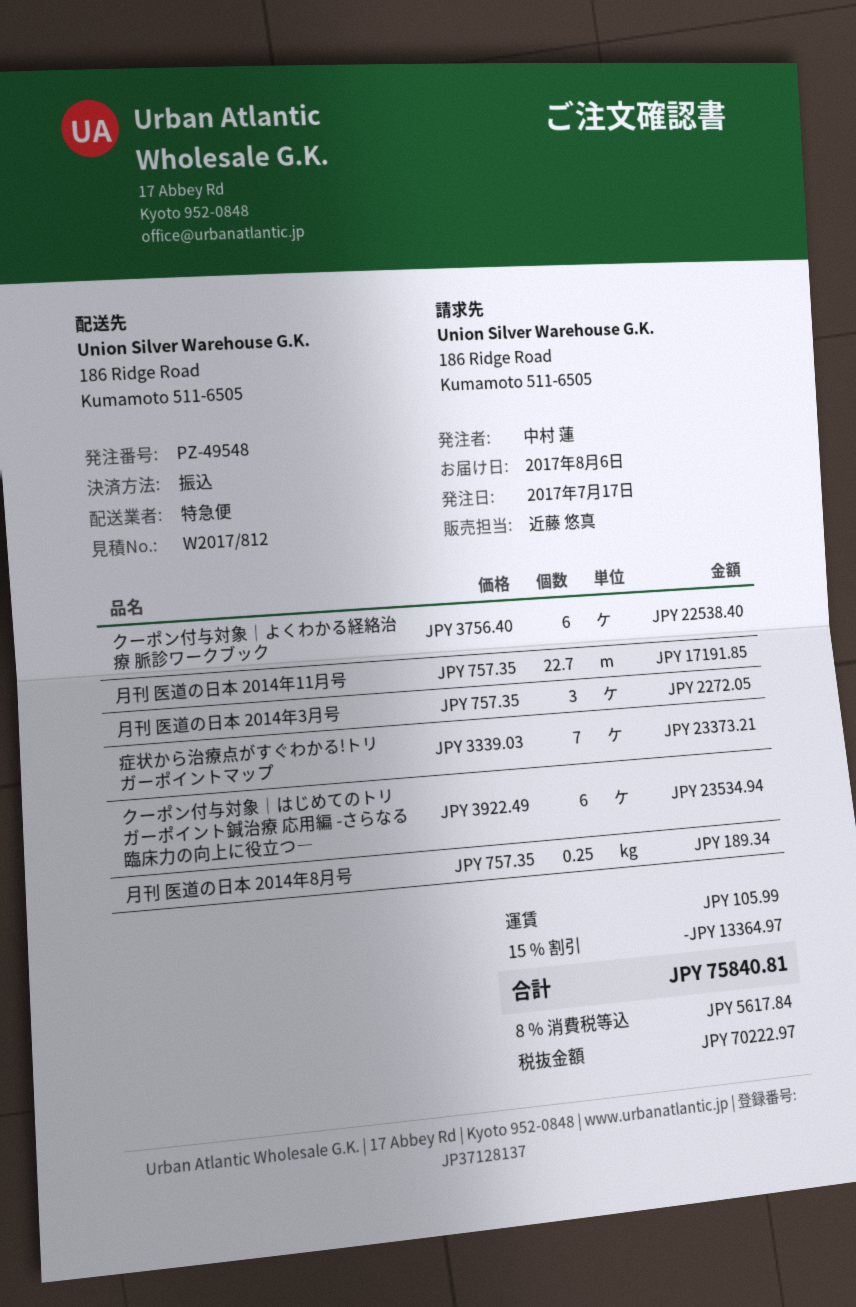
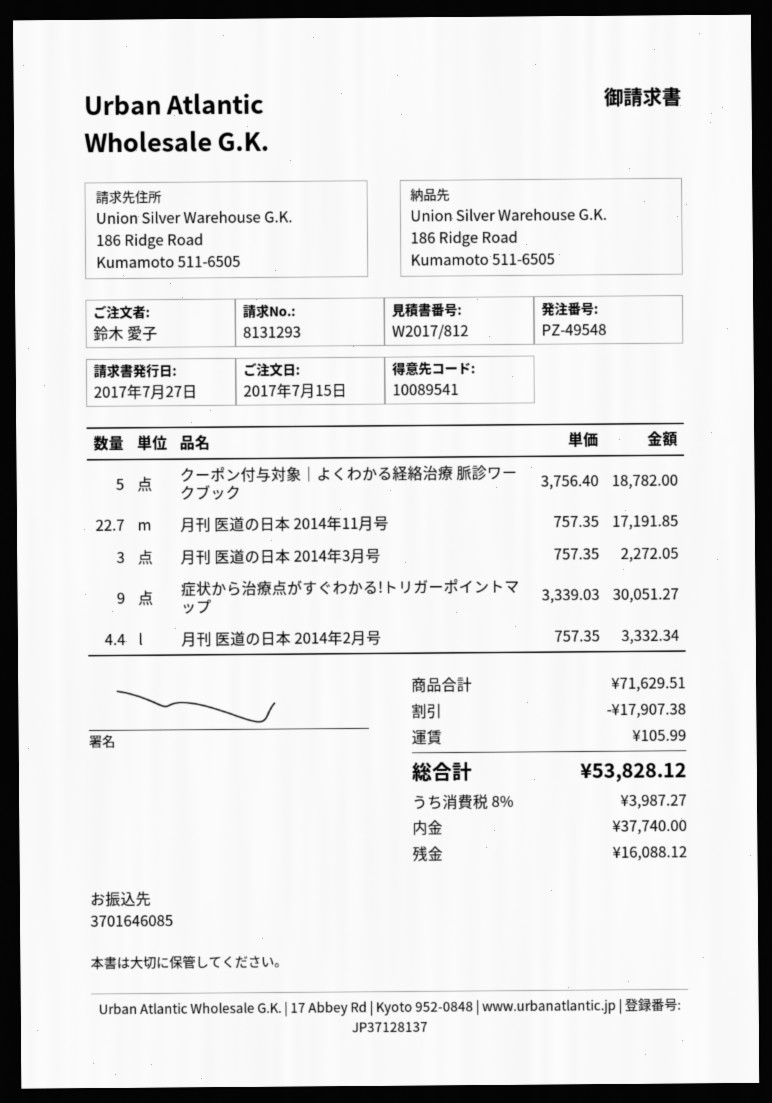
order date: 2017-07-17 -> 2017-07-15
ordered by: 中村 蓮 -> 鈴木 愛子
クーポン付与対象│よくわかる経絡治療 脈診ワークブック: 6 x 3756.40 = 22538.40 -> 5 x 3756.40 = 18782.00
症状から治療点がすぐわかる!トリガーポイントマップ: 7 x 3339.03 = 23373.21 -> 9 x 3339.03 = 30051.27
クーポン付与対象│はじめてのトリガーポイント鍼治療 応用編 -さらなる臨床力の向上に役立つ―: 6 x 3922.49 = 23534.94 -> none
月刊 医道の日本 2014年8月号: 0.25 x 757.35 = 189.34 -> none
月刊 医道の日本 2014年2月号: none -> 4.4 x 757.35 = 3332.34
discount: 13364.97 -> 17907.38
tax: 8% = 5617.84 -> 8% = 3987.27
total: 75840.81 -> 53828.12

